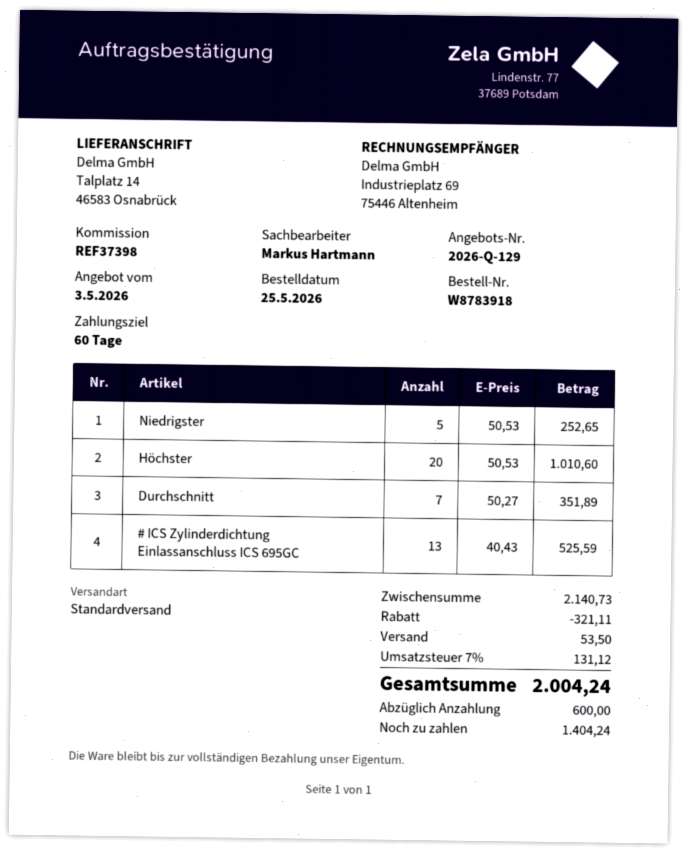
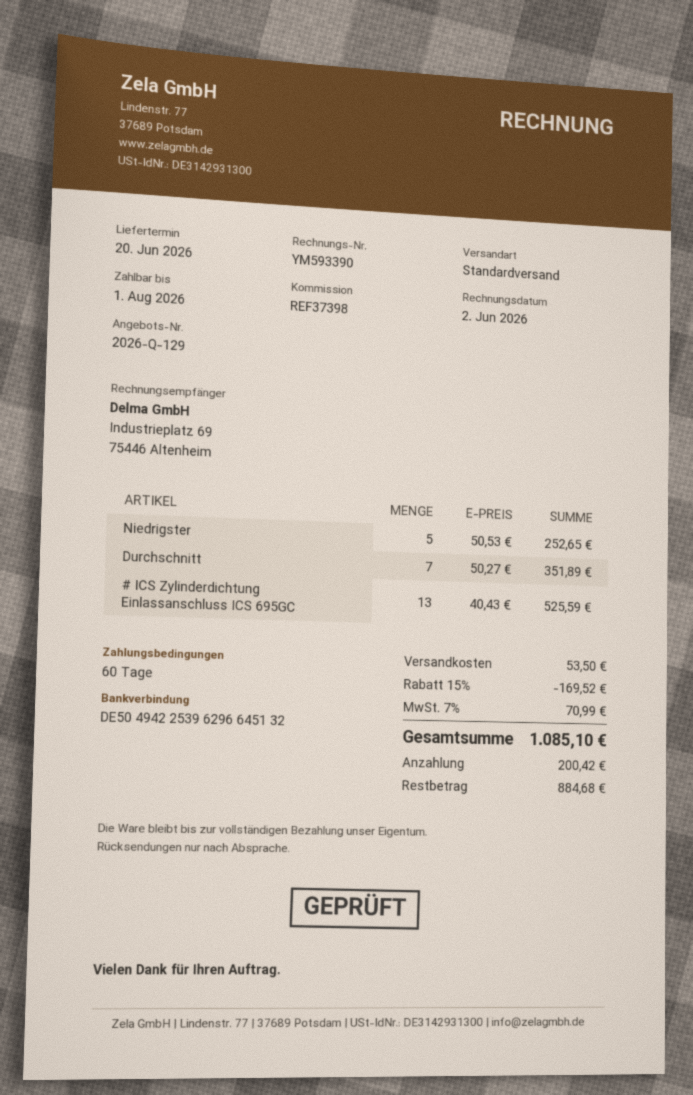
Höchster: 20 x 50.53 = 1010.60 -> none
discount: 321.11 -> 169.52
tax: 7% = 131.12 -> 7% = 70.99
total: 2004.24 -> 1085.10
deposit: 600.00 -> 200.42
balance: 1404.24 -> 884.68

